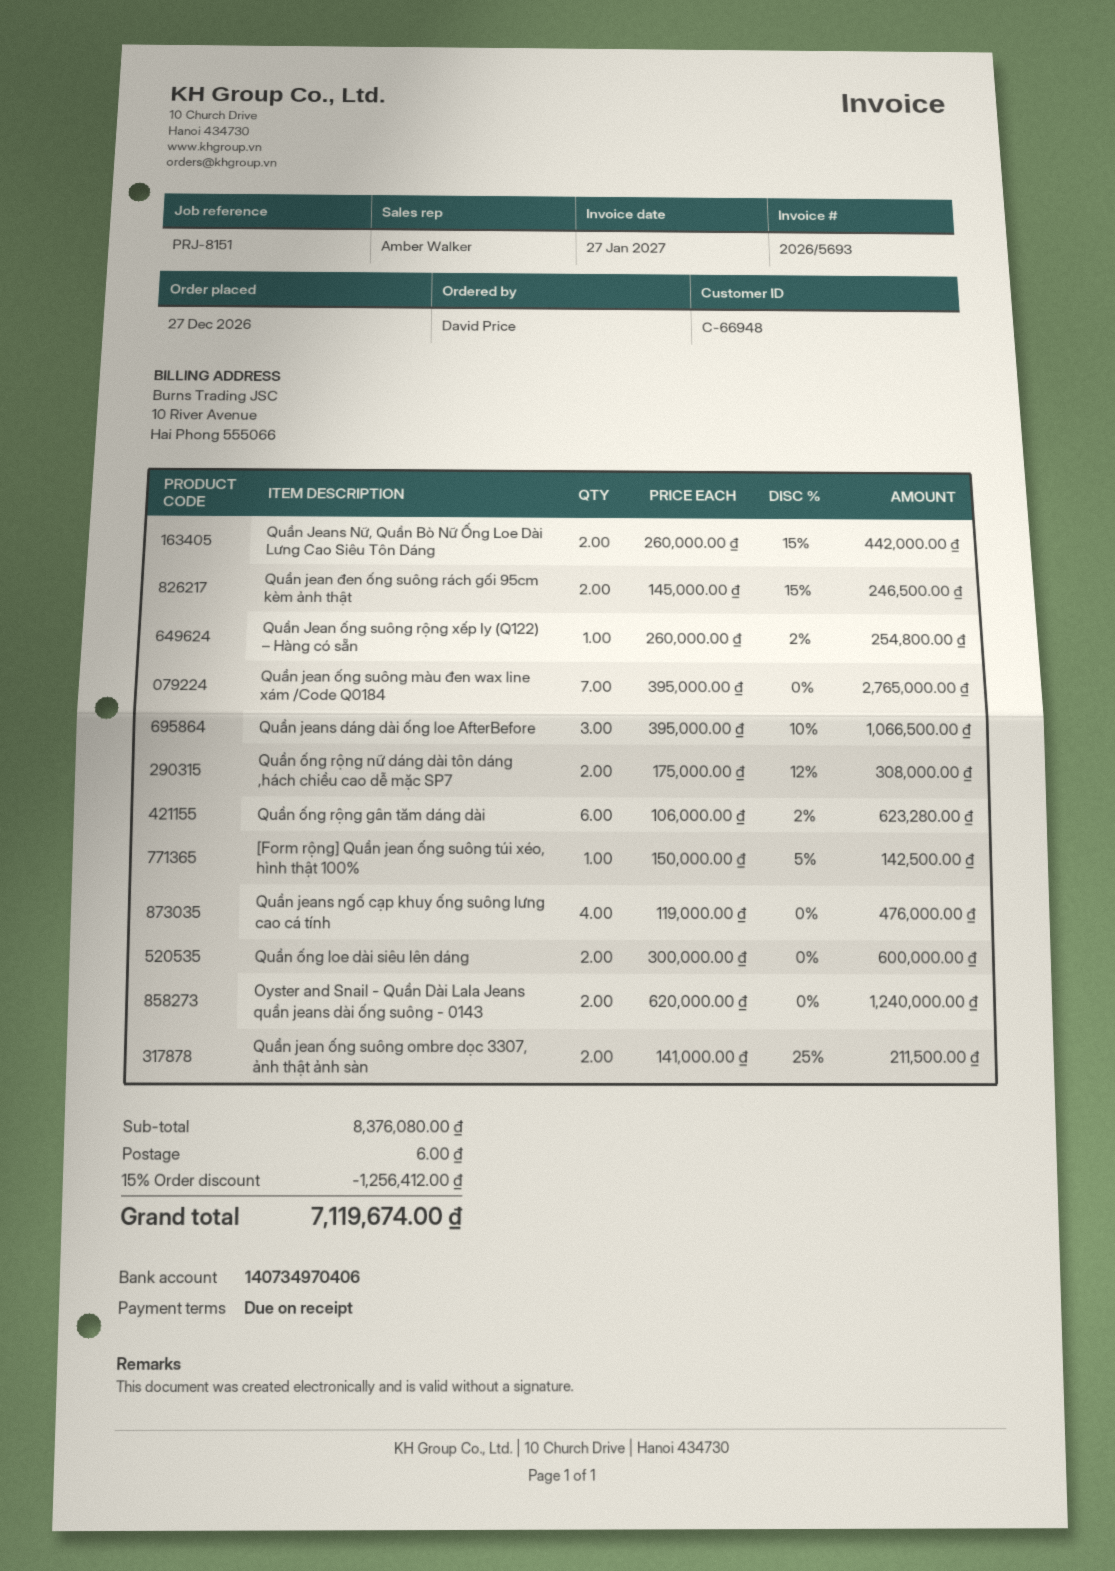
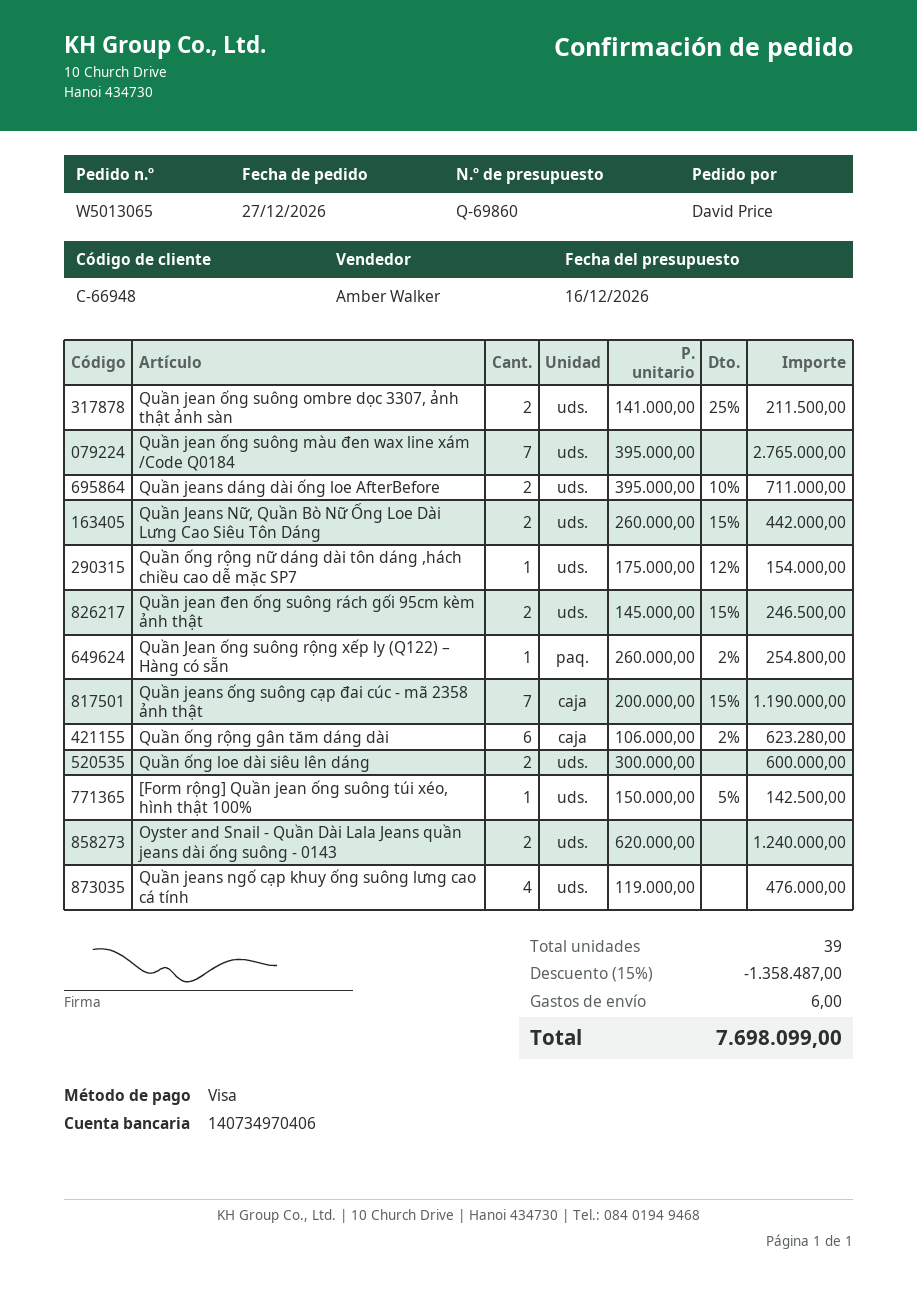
Quần jeans dáng dài ống loe AfterBefore: 3 x 395000.00 - 10% = 1066500.00 -> 2 x 395000.00 - 10% = 711000.00
Quần ống rộng nữ dáng dài tôn dáng ,hách chiều cao dễ mặc SP7: 2 x 175000.00 - 12% = 308000.00 -> 1 x 175000.00 - 12% = 154000.00
Quần jeans ống suông cạp đai cúc - mã 2358 ảnh thật: none -> 7 x 200000.00 - 15% = 1190000.00
discount: 15% = 1256412.00 -> 15% = 1358487.00
total: 7119674.00 -> 7698099.00

